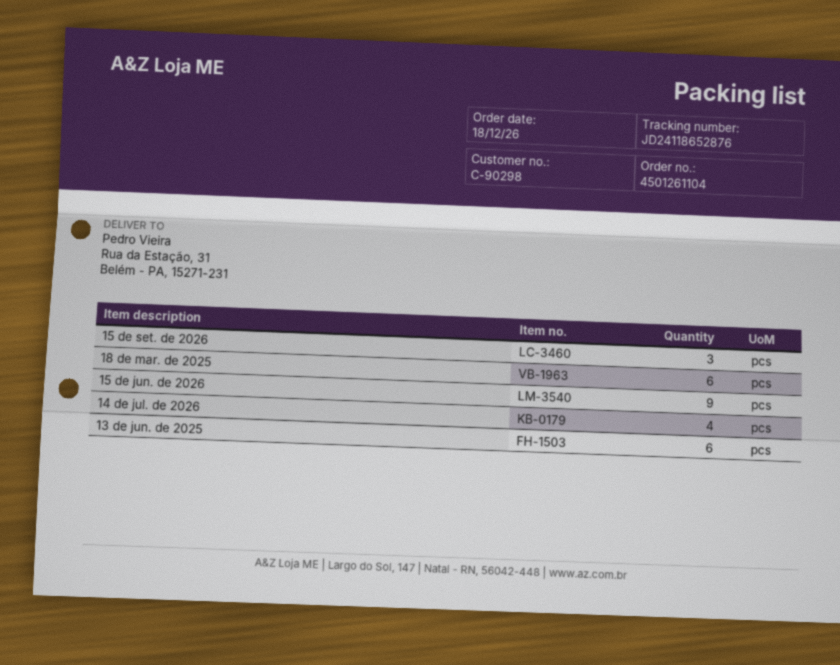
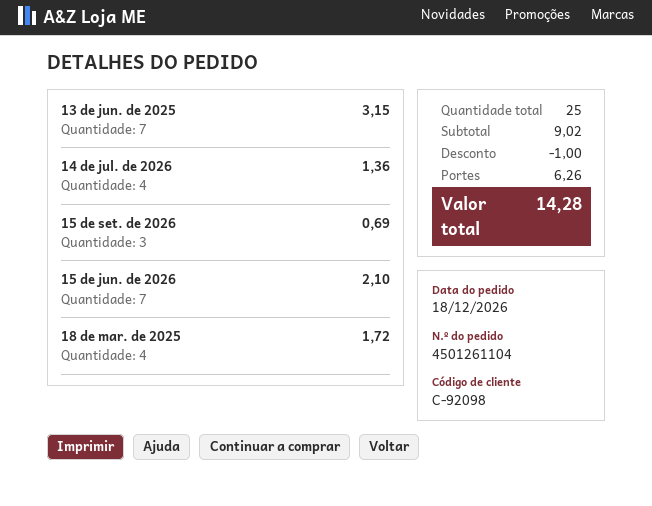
customer number: C-90298 -> C-92098
18 de mar. de 2025: 6 -> 4
15 de jun. de 2026: 9 -> 7
13 de jun. de 2025: 6 -> 7

